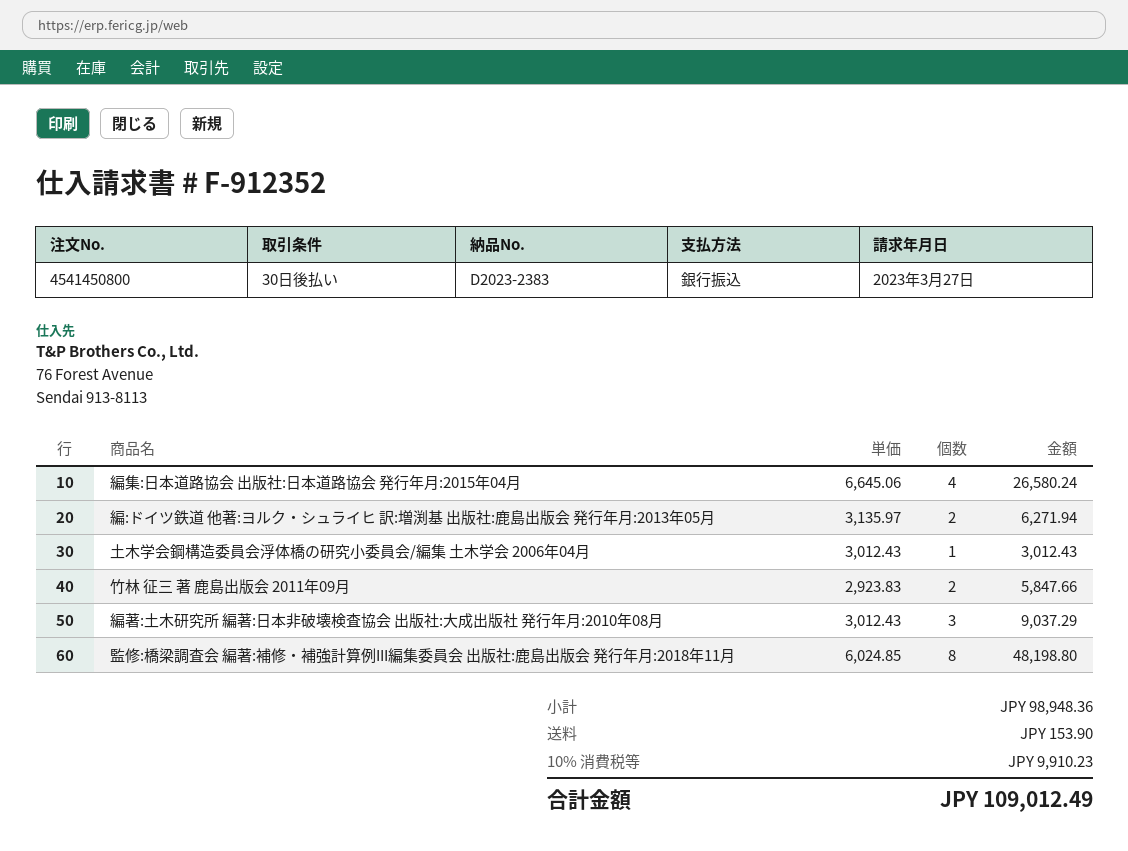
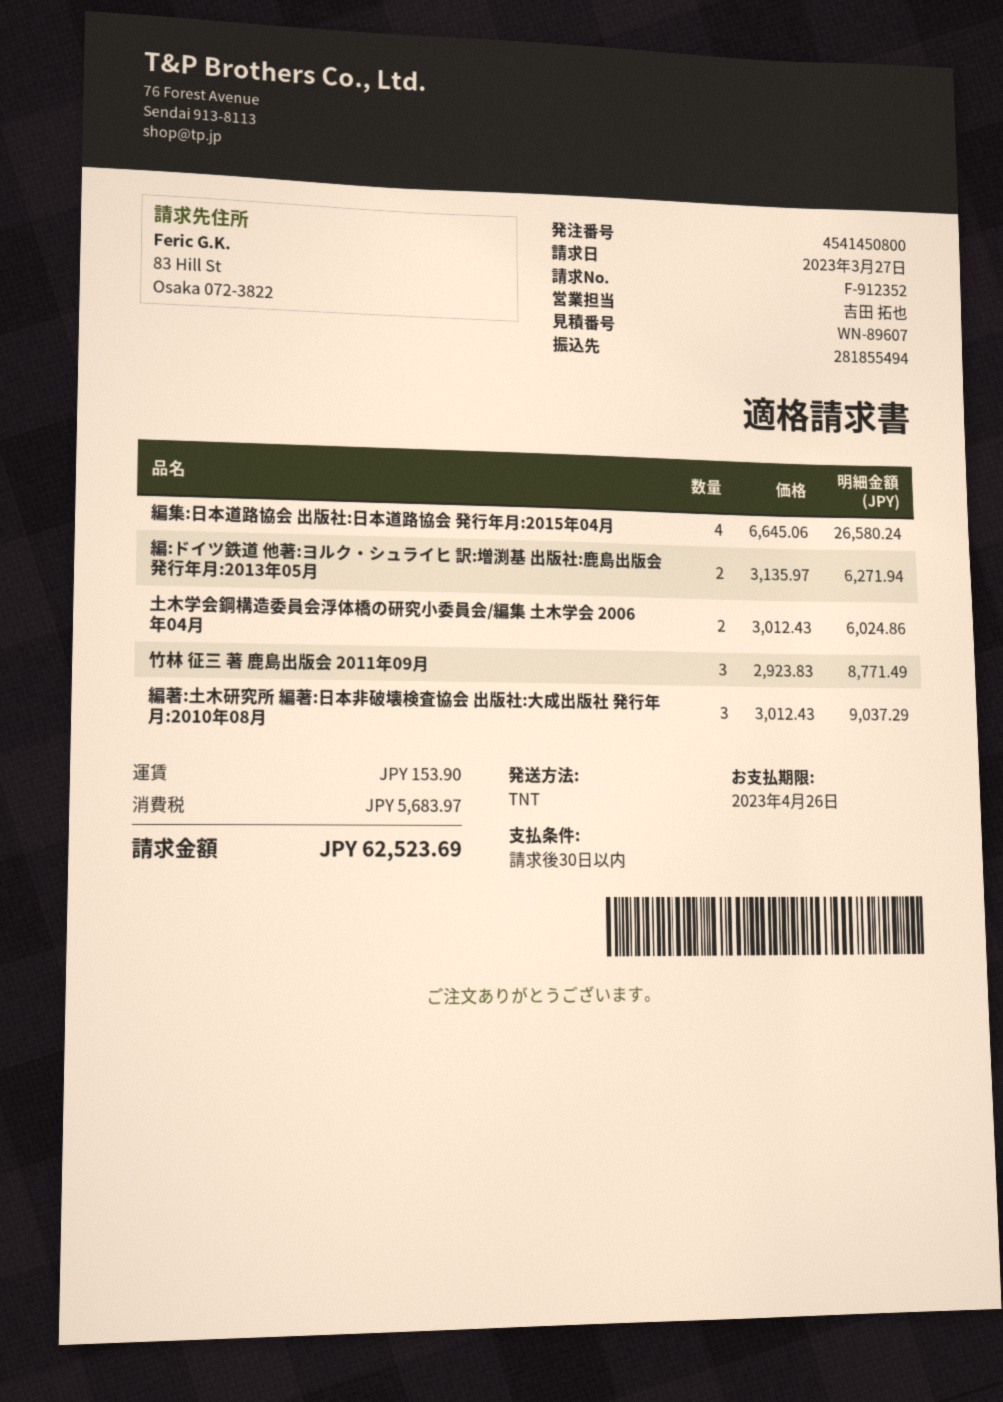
土木学会鋼構造委員会浮体橋の研究小委員会/編集 土木学会 2006年04月: 1 x 3012.43 = 3012.43 -> 2 x 3012.43 = 6024.86
竹林 征三 著 鹿島出版会 2011年09月: 2 x 2923.83 = 5847.66 -> 3 x 2923.83 = 8771.49
監修:橋梁調査会 編著:補修・補強計算例III編集委員会 出版社:鹿島出版会 発行年月:2018年11月: 8 x 6024.85 = 48198.80 -> none
tax: 9910.23 -> 5683.97
total: 109012.49 -> 62523.69

